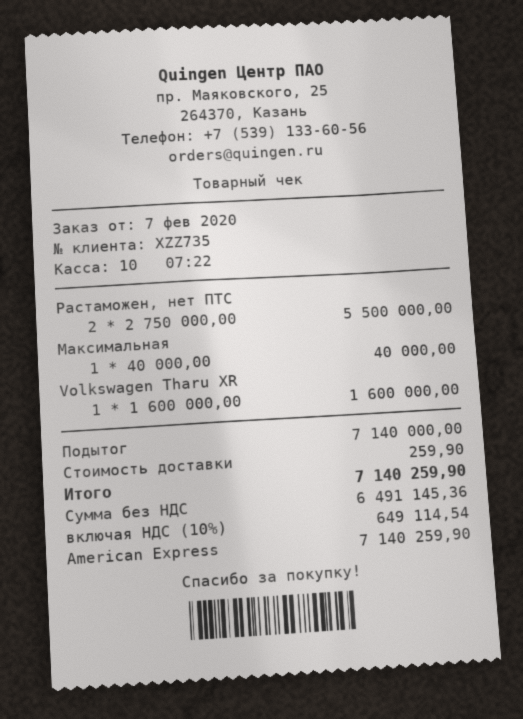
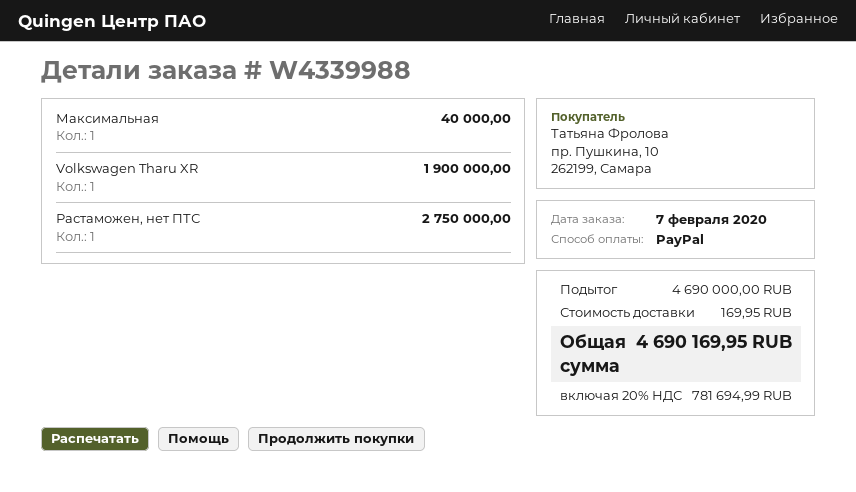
payment method: American Express -> PayPal
Растаможен, нет ПТС: 2 for 5500000.00 -> 1 for 2750000.00
Volkswagen Tharu XR: 1 for 1600000.00 -> 1 for 1900000.00
subtotal: 7140000.00 -> 4690000.00
shipping: 259.90 -> 169.95
tax: 10% = 649114.54 -> 20% = 781694.99
total: 7140259.90 -> 4690169.95

